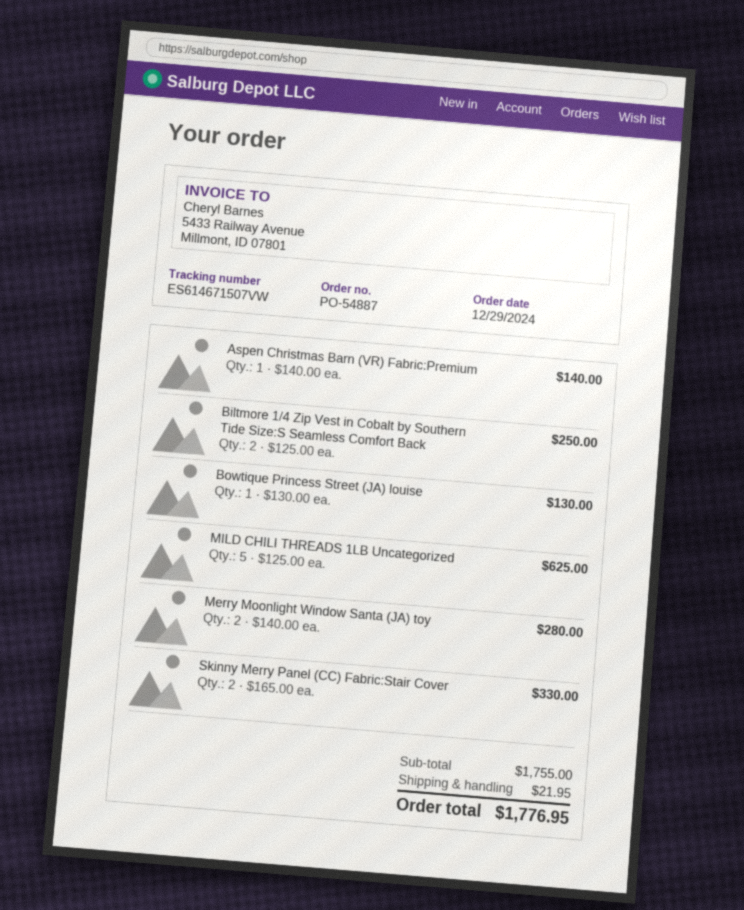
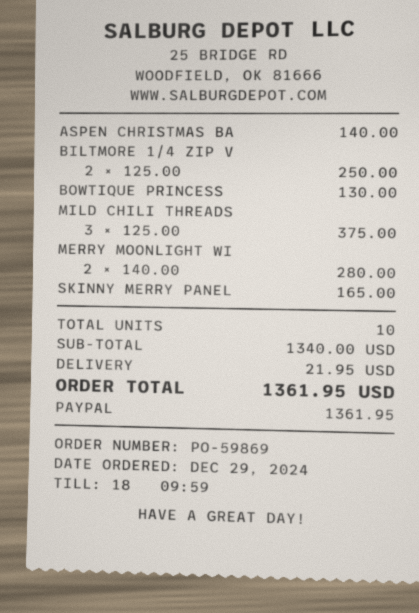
order number: PO-54887 -> PO-59869
MILD CHILI THREADS 1LB Uncategorized: 5 x 125.00 = 625.00 -> 3 x 125.00 = 375.00
Skinny Merry Panel (CC) Fabric:Stair Cover: 2 x 165.00 = 330.00 -> 1 x 165.00 = 165.00
subtotal: 1755.00 -> 1340.00
total: 1776.95 -> 1361.95

